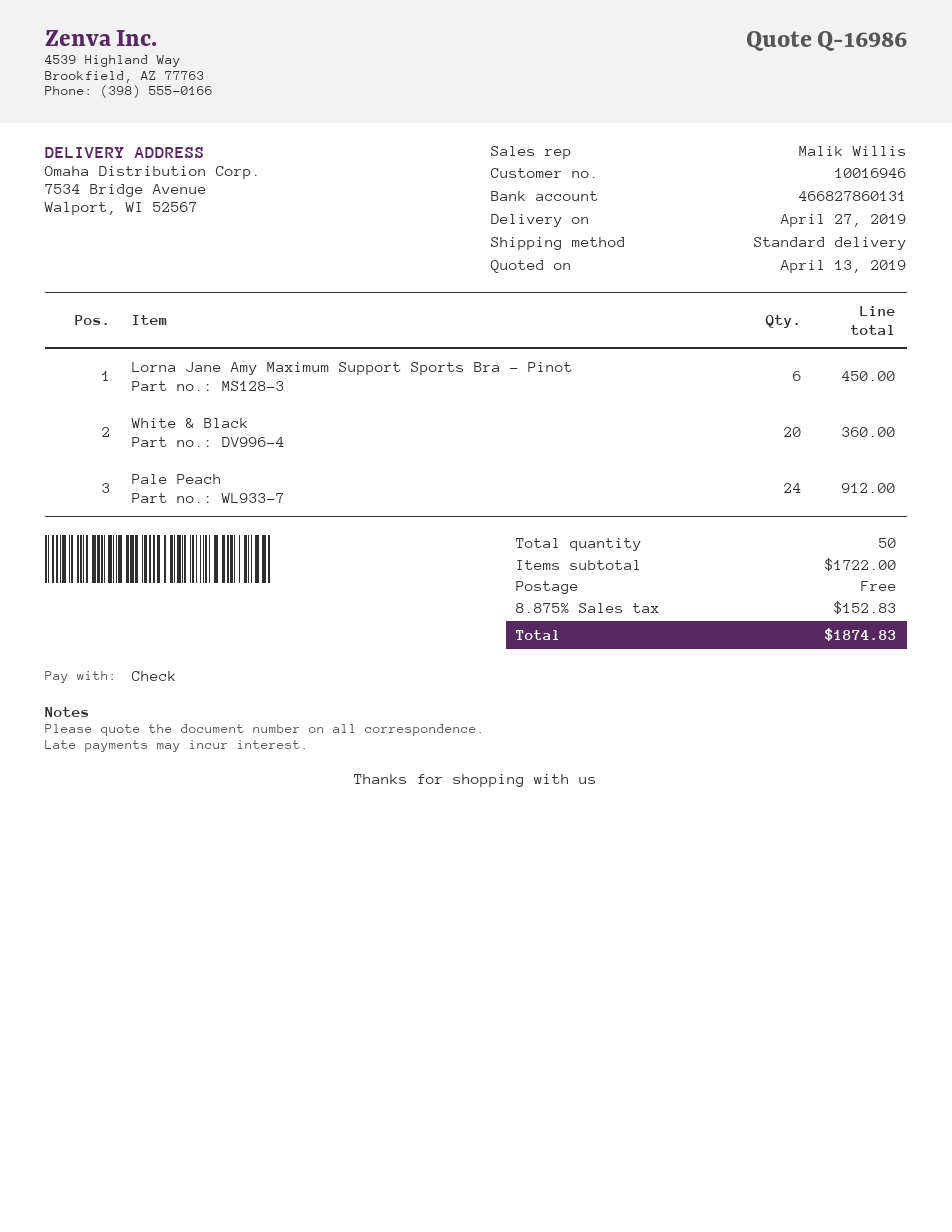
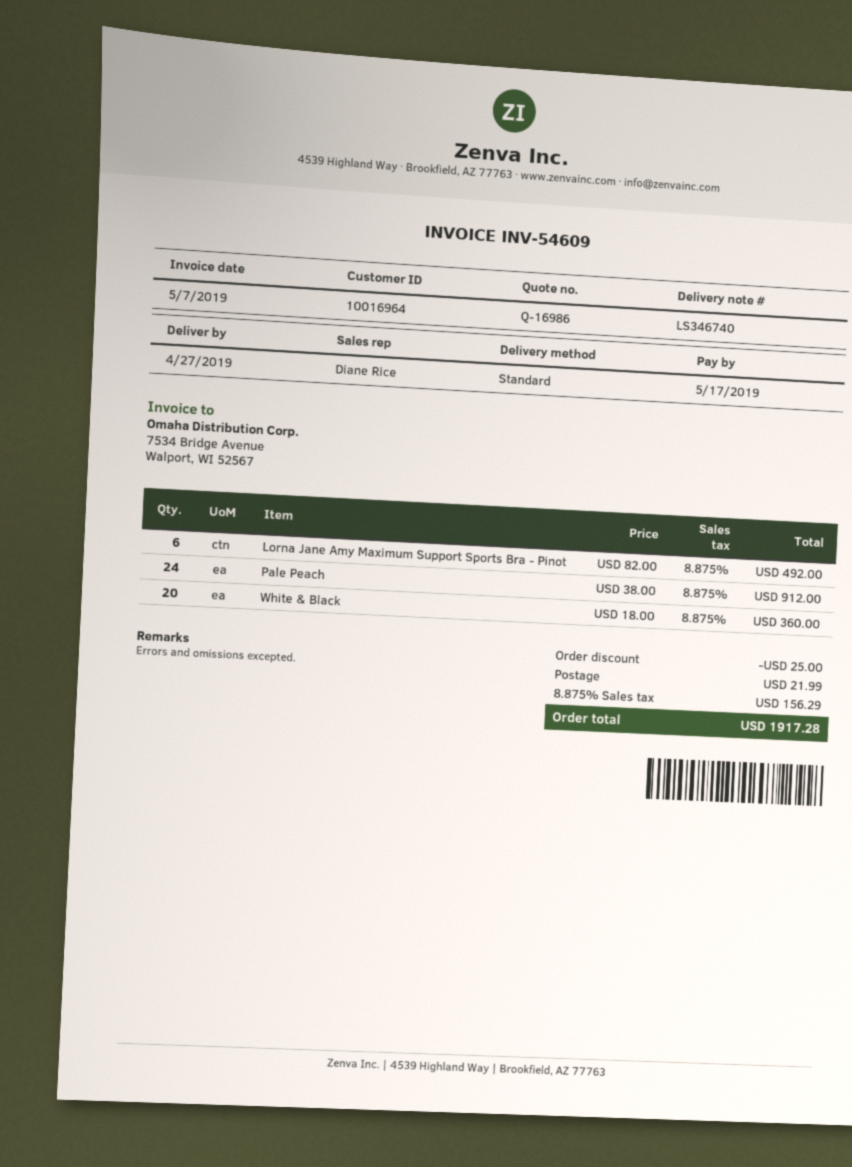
customer number: 10016946 -> 10016964
sales rep: Malik Willis -> Diane Rice
Lorna Jane Amy Maximum Support Sports Bra - Pinot: 6 for 450.00 -> 6 for 492.00
discount: none -> 25.00
shipping: 0.00 -> 21.99
tax: 8.875% = 152.83 -> 8.875% = 156.29
total: 1874.83 -> 1917.28

